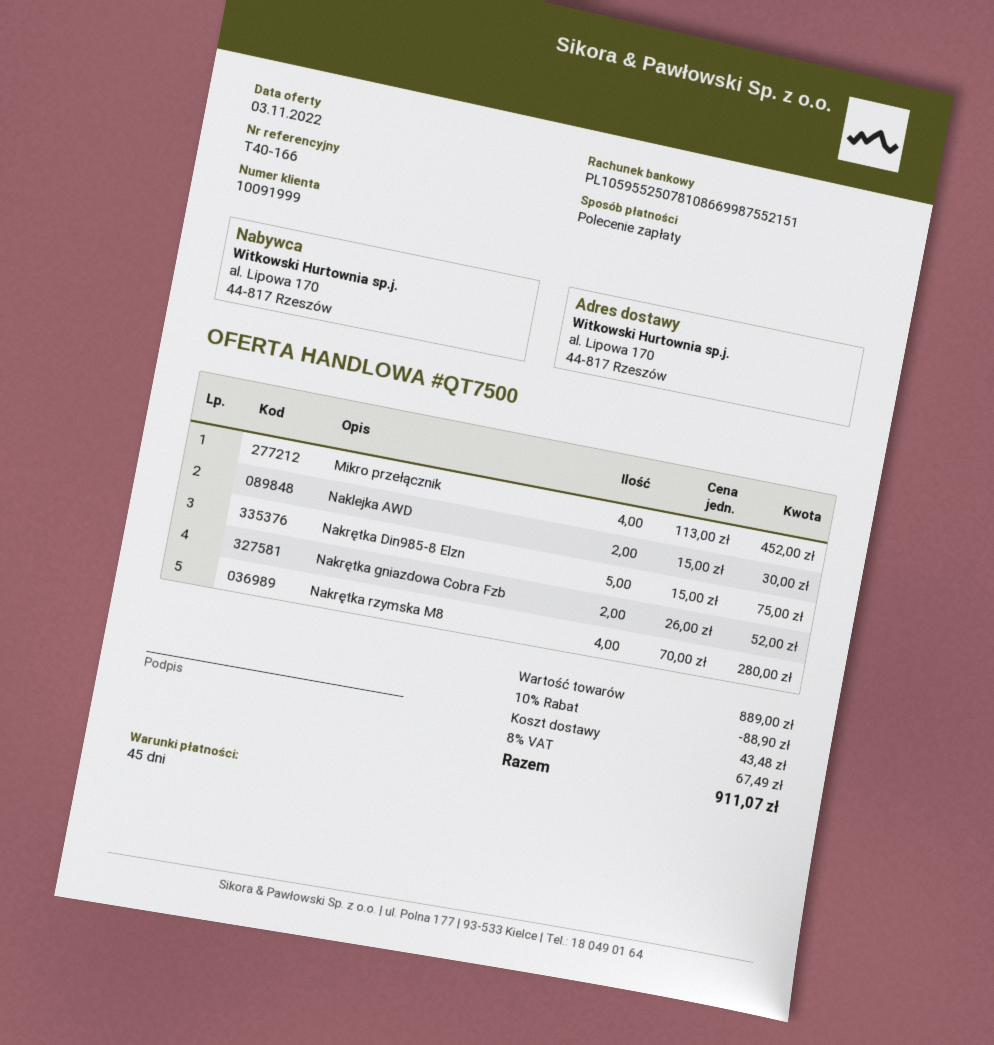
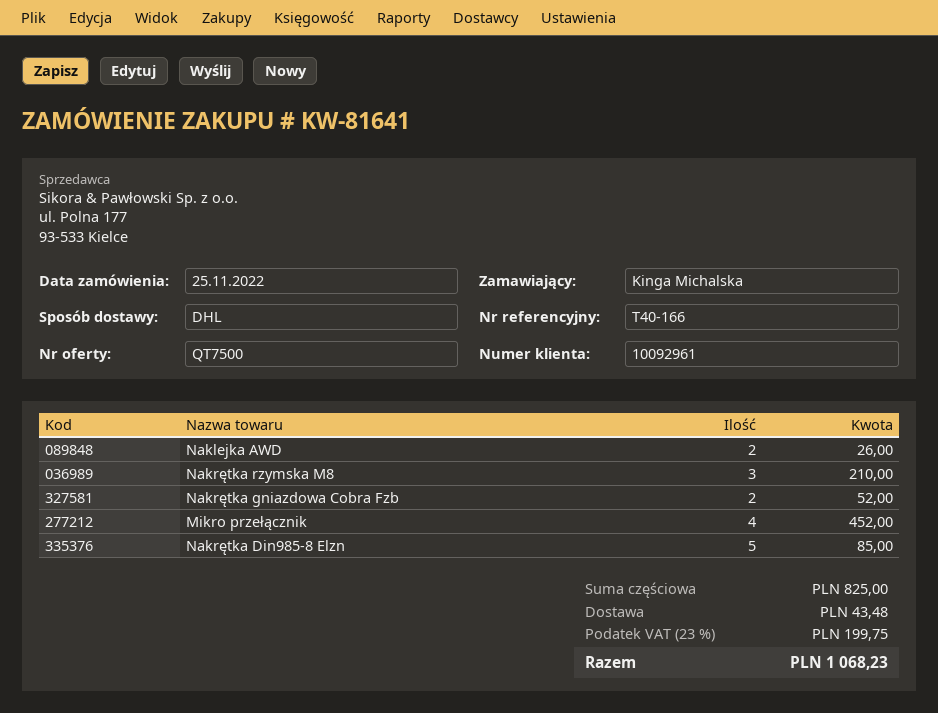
customer number: 10091999 -> 10092961
Naklejka AWD: 2 for 30.00 -> 2 for 26.00
Nakrętka Din985-8 Elzn: 5 for 75.00 -> 5 for 85.00
Nakrętka rzymska M8: 4 for 280.00 -> 3 for 210.00
subtotal: 889.00 -> 825.00
discount: 10% = 88.90 -> none
tax: 8% = 67.49 -> 23% = 199.75
total: 911.07 -> 1068.23

